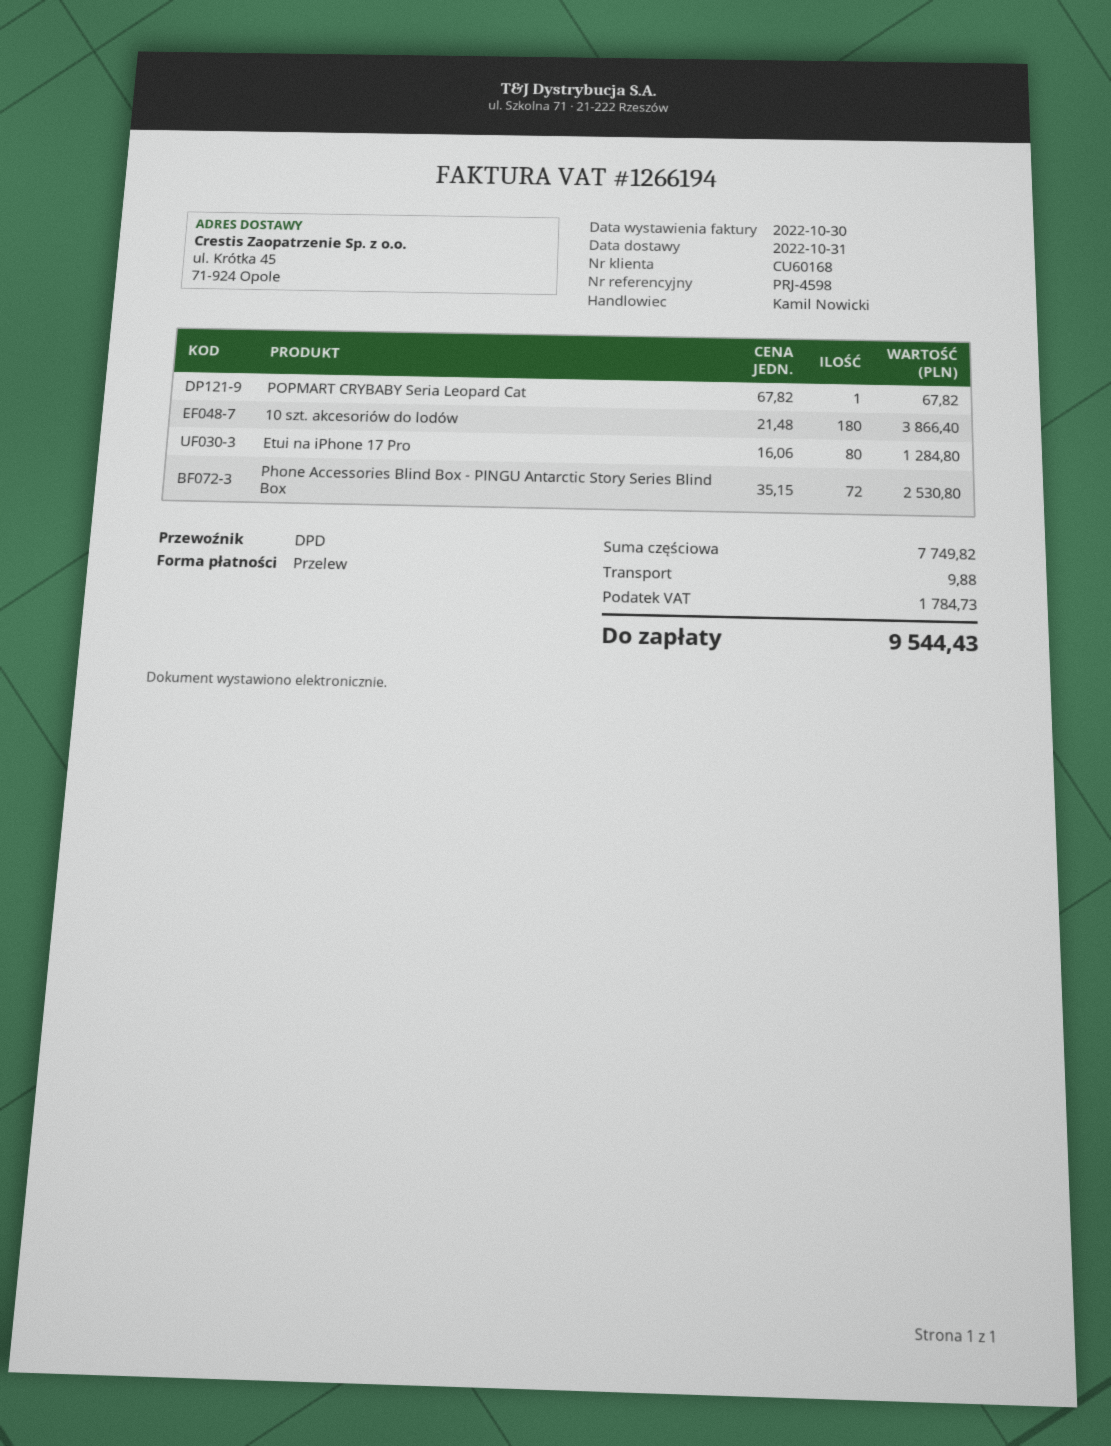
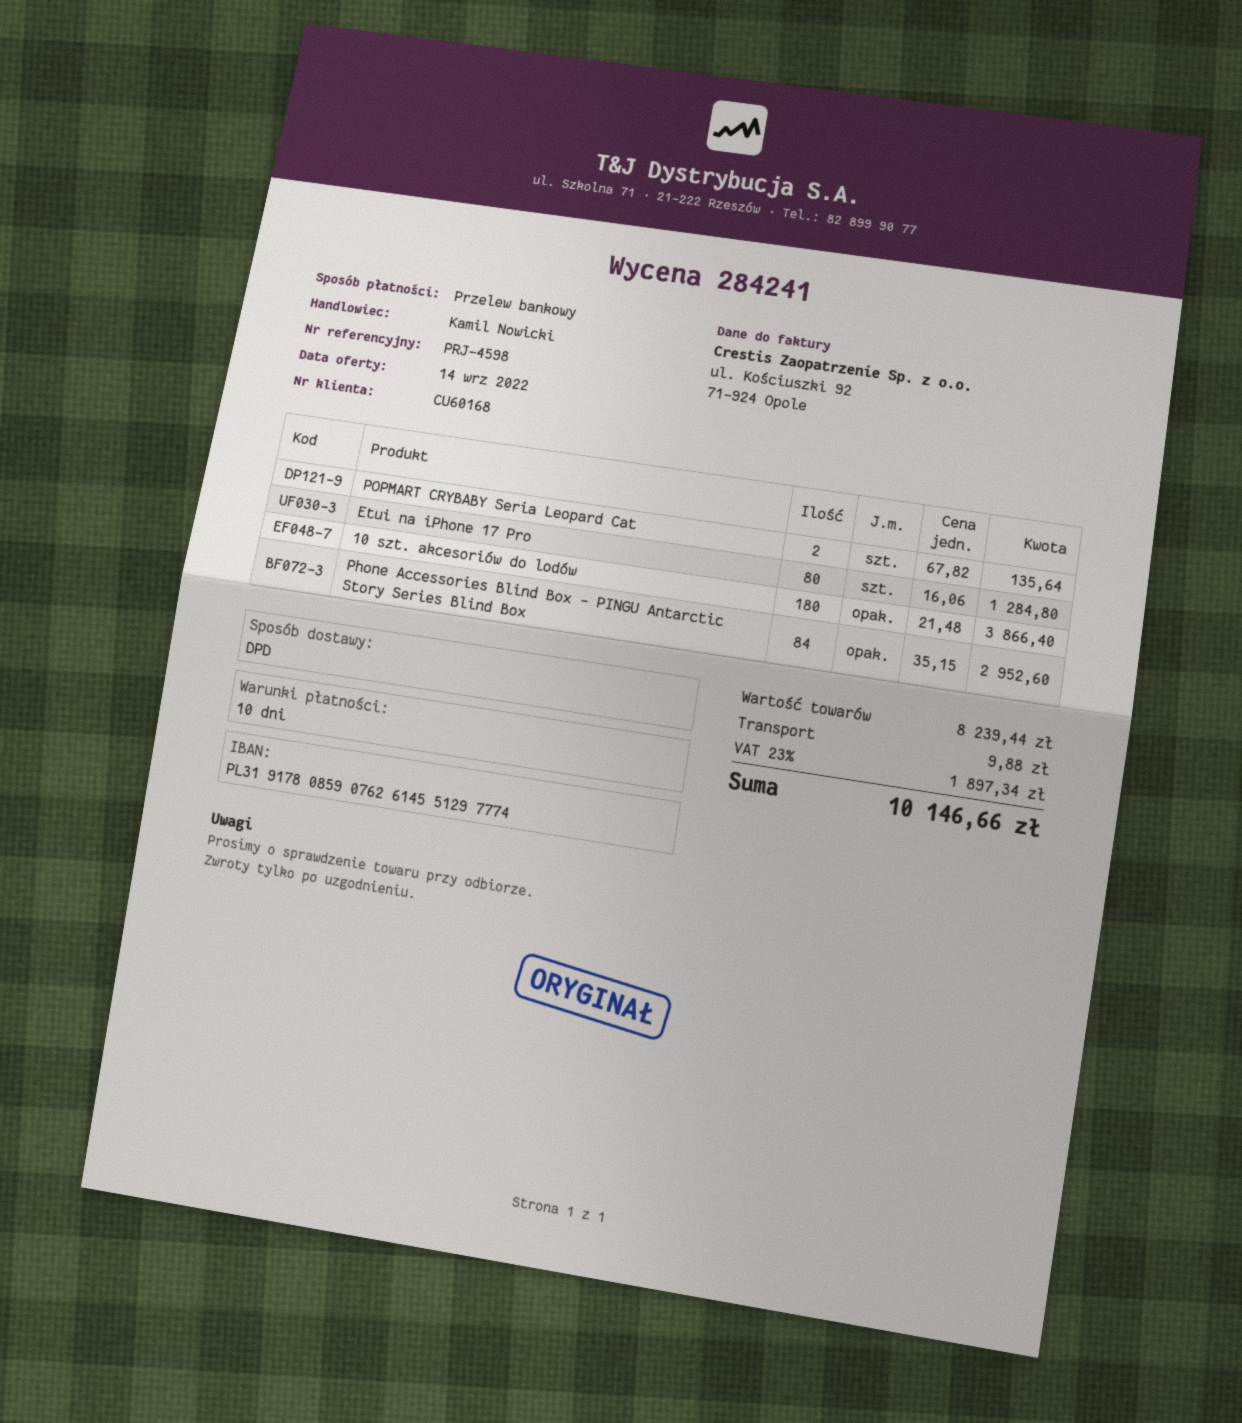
POPMART CRYBABY Seria Leopard Cat: 1 x 67.82 = 67.82 -> 2 x 67.82 = 135.64
Phone Accessories Blind Box - PINGU Antarctic Story Series Blind Box: 72 x 35.15 = 2530.80 -> 84 x 35.15 = 2952.60
subtotal: 7749.82 -> 8239.44
tax: 1784.73 -> 1897.34
total: 9544.43 -> 10146.66

